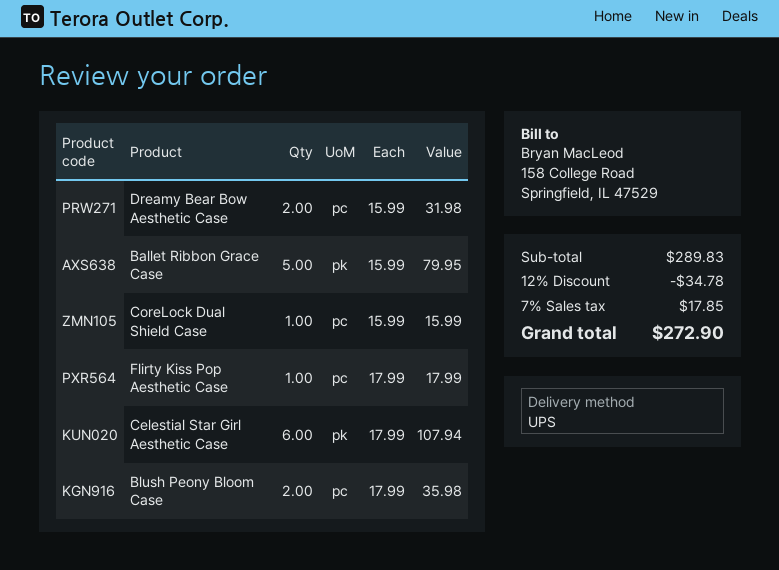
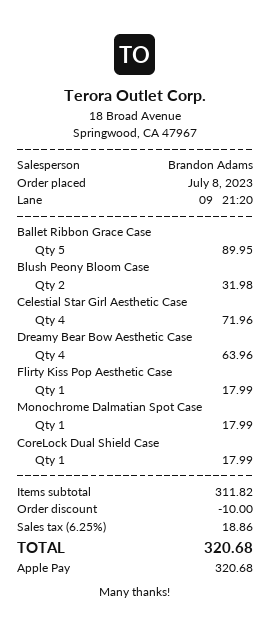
Dreamy Bear Bow Aesthetic Case: 2 for 31.98 -> 4 for 63.96
Ballet Ribbon Grace Case: 5 for 79.95 -> 5 for 89.95
CoreLock Dual Shield Case: 1 for 15.99 -> 1 for 17.99
Celestial Star Girl Aesthetic Case: 6 for 107.94 -> 4 for 71.96
Blush Peony Bloom Case: 2 for 35.98 -> 2 for 31.98
Monochrome Dalmatian Spot Case: none -> 1 for 17.99
subtotal: 289.83 -> 311.82
discount: 34.78 -> 10.00
tax: 7% = 17.85 -> 6.25% = 18.86
total: 272.90 -> 320.68

